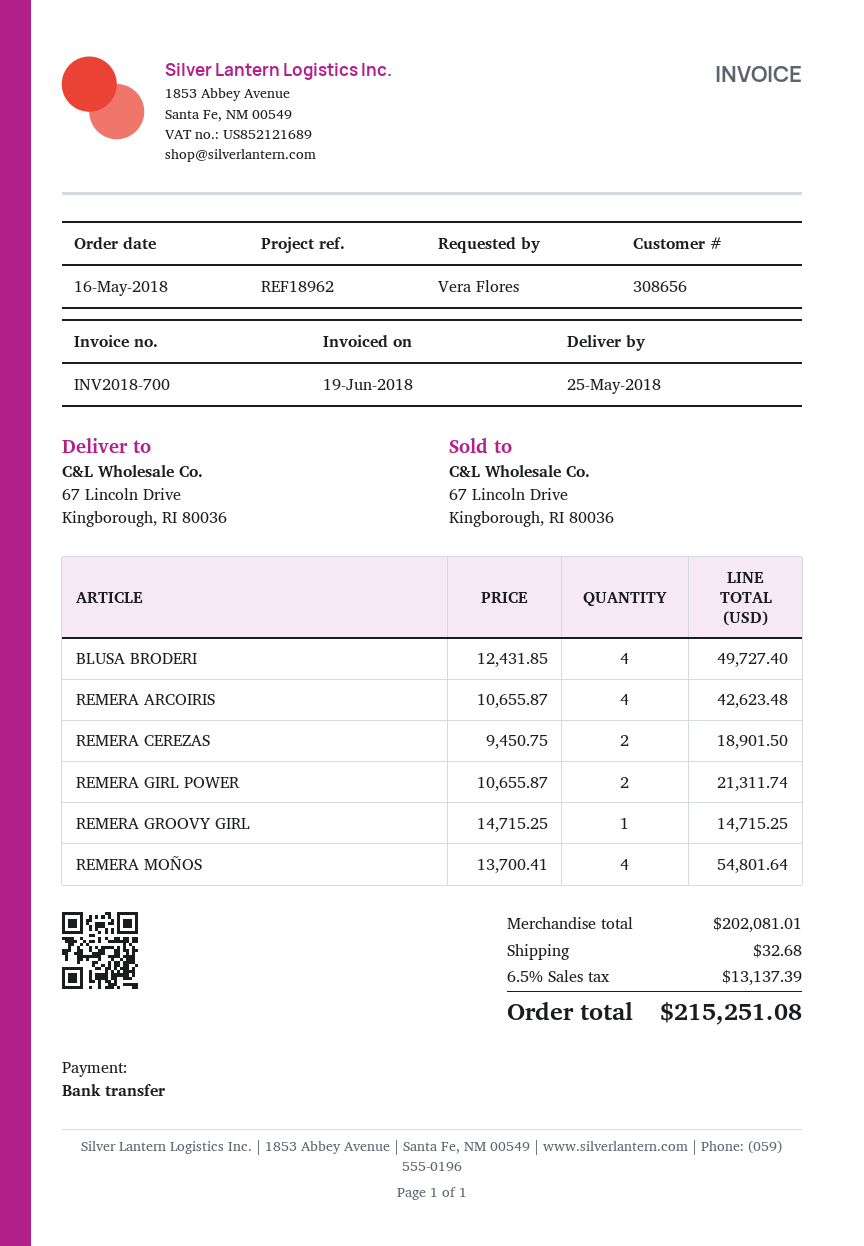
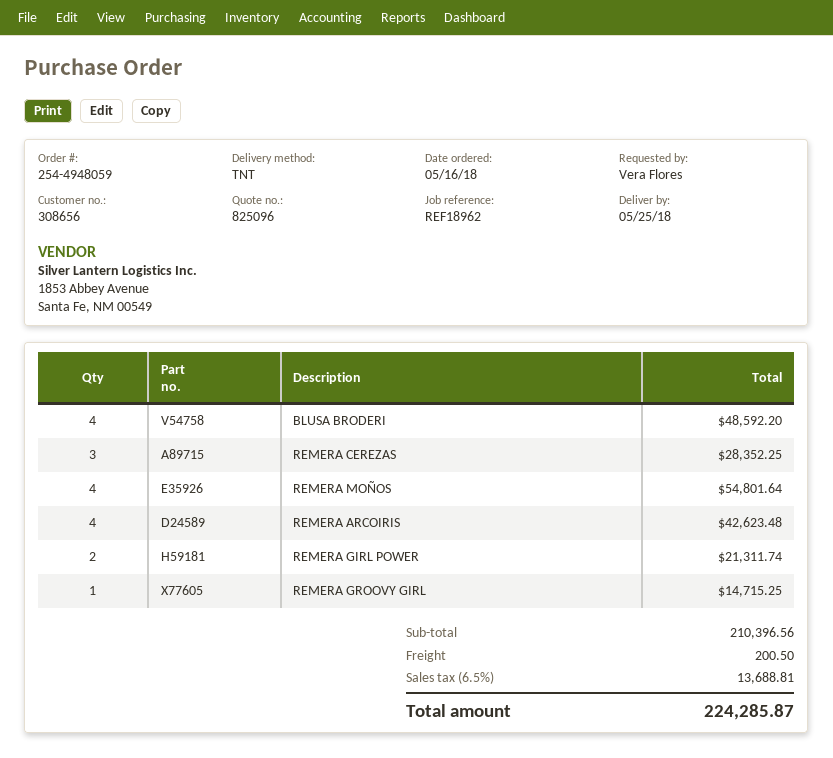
BLUSA BRODERI: 4 for 49727.40 -> 4 for 48592.20
REMERA CEREZAS: 2 for 18901.50 -> 3 for 28352.25
subtotal: 202081.01 -> 210396.56
shipping: 32.68 -> 200.50
tax: 6.5% = 13137.39 -> 6.5% = 13688.81
total: 215251.08 -> 224285.87

